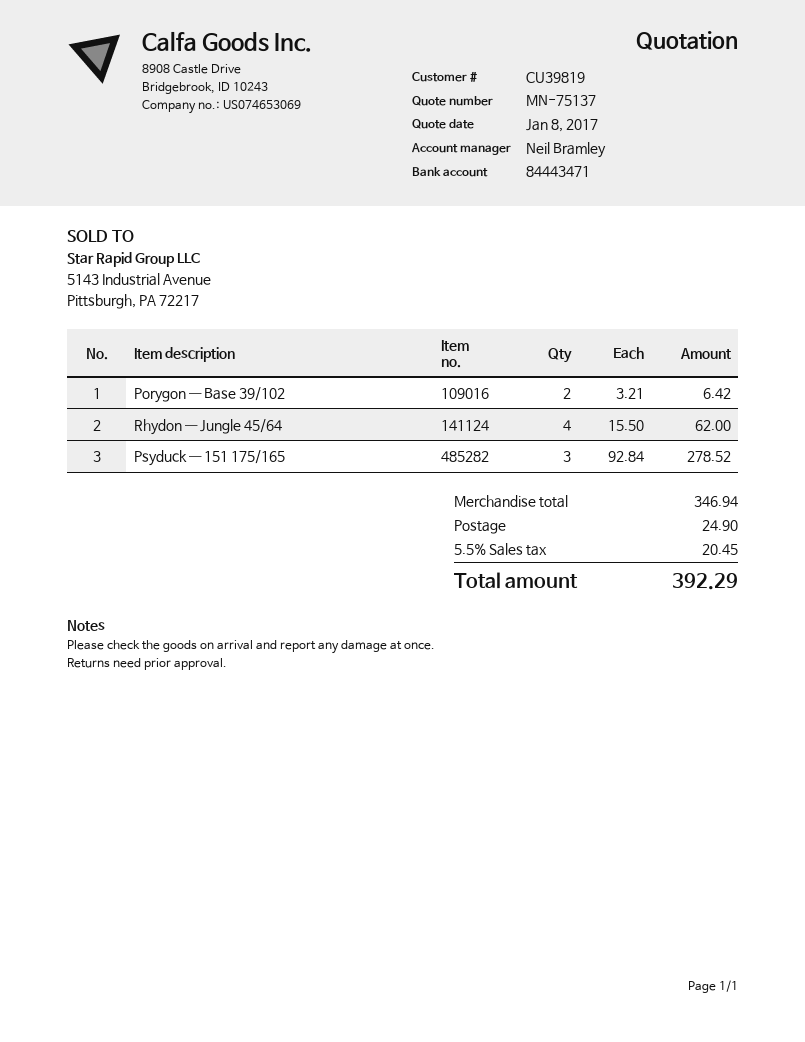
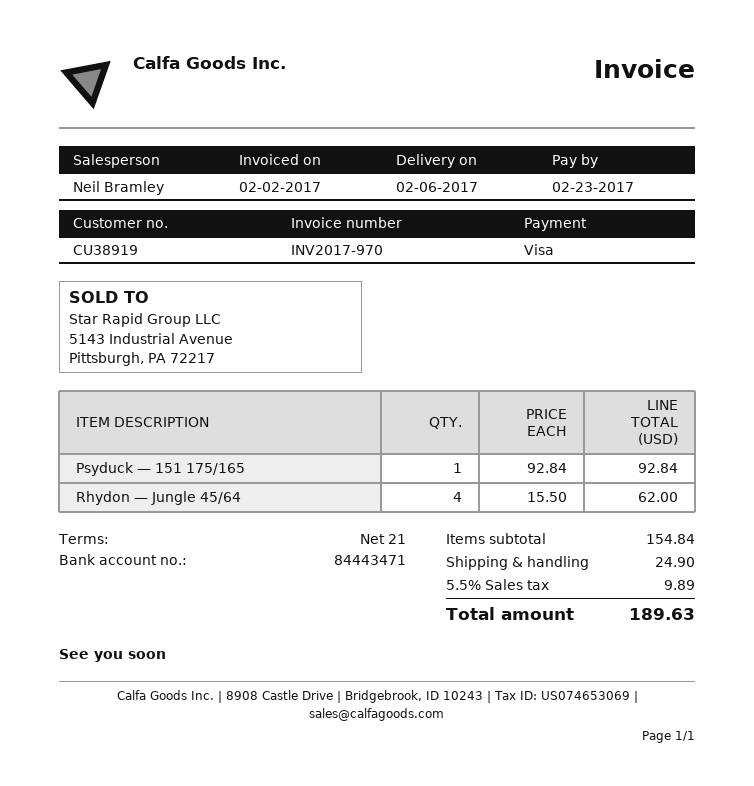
customer number: CU39819 -> CU38919
Porygon — Base 39/102: 2 x 3.21 = 6.42 -> none
Psyduck — 151 175/165: 3 x 92.84 = 278.52 -> 1 x 92.84 = 92.84
subtotal: 346.94 -> 154.84
tax: 5.5% = 20.45 -> 5.5% = 9.89
total: 392.29 -> 189.63

